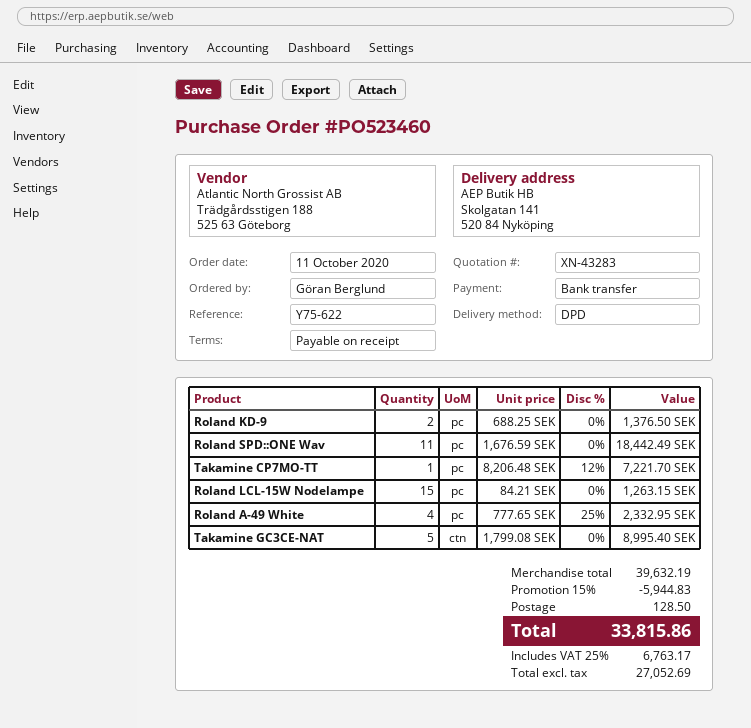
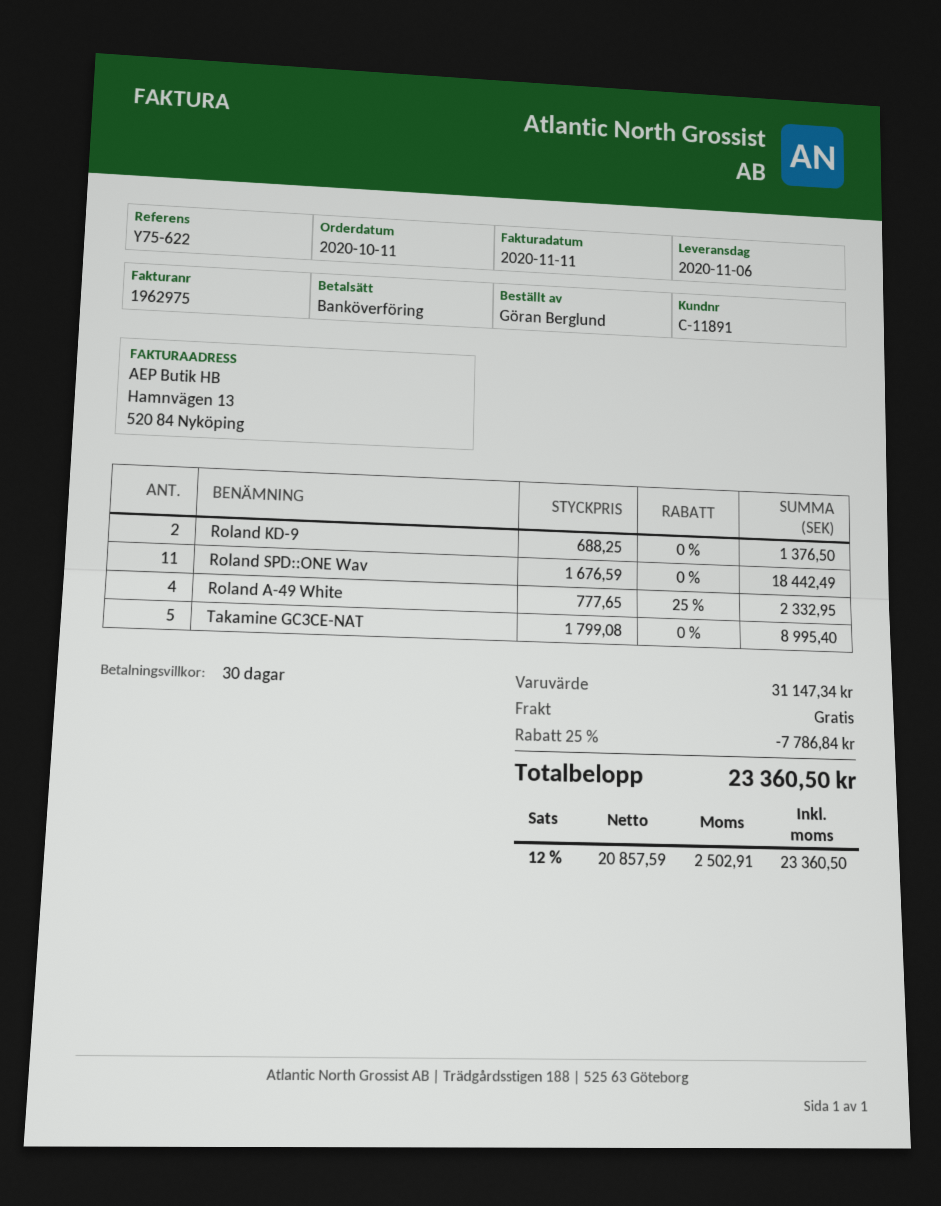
payment terms: on receipt -> 30 days
Takamine CP7MO-TT: 1 x 8206.48 - 12% = 7221.70 -> none
Roland LCL-15W Nodelampe: 15 x 84.21 = 1263.15 -> none
subtotal: 39632.19 -> 31147.34
discount: 15% = 5944.83 -> 25% = 7786.84
shipping: 128.50 -> 0.00
net: 27052.69 -> 20857.59
tax: 25% = 6763.17 -> 12% = 2502.91
total: 33815.86 -> 23360.50

